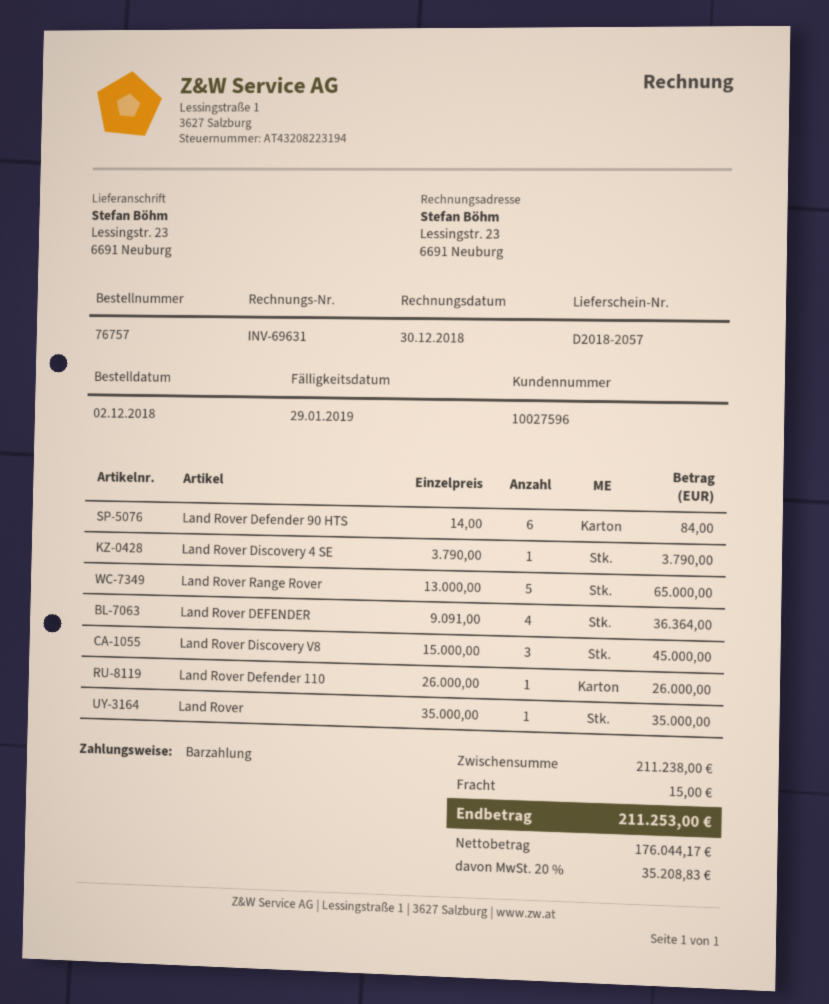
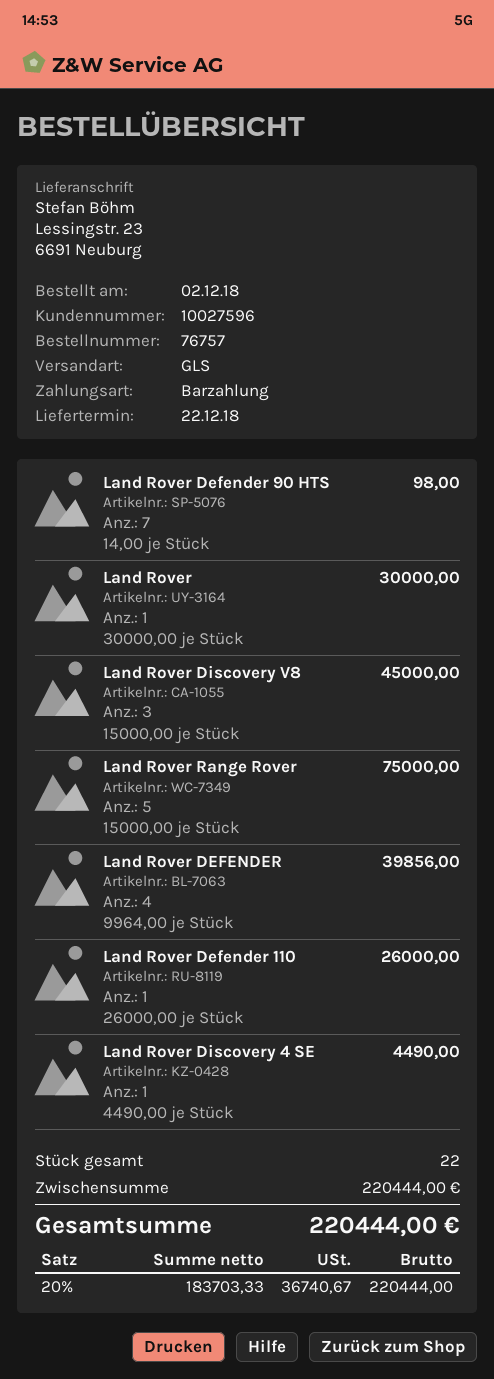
Land Rover Defender 90 HTS: 6 x 14.00 = 84.00 -> 7 x 14.00 = 98.00
Land Rover Discovery 4 SE: 1 x 3790.00 = 3790.00 -> 1 x 4490.00 = 4490.00
Land Rover Range Rover: 5 x 13000.00 = 65000.00 -> 5 x 15000.00 = 75000.00
Land Rover DEFENDER: 4 x 9091.00 = 36364.00 -> 4 x 9964.00 = 39856.00
Land Rover: 1 x 35000.00 = 35000.00 -> 1 x 30000.00 = 30000.00
subtotal: 211238.00 -> 220444.00
shipping: 15.00 -> none
net: 176044.17 -> 183703.33
tax: 20% = 35208.83 -> 20% = 36740.67
total: 211253.00 -> 220444.00

